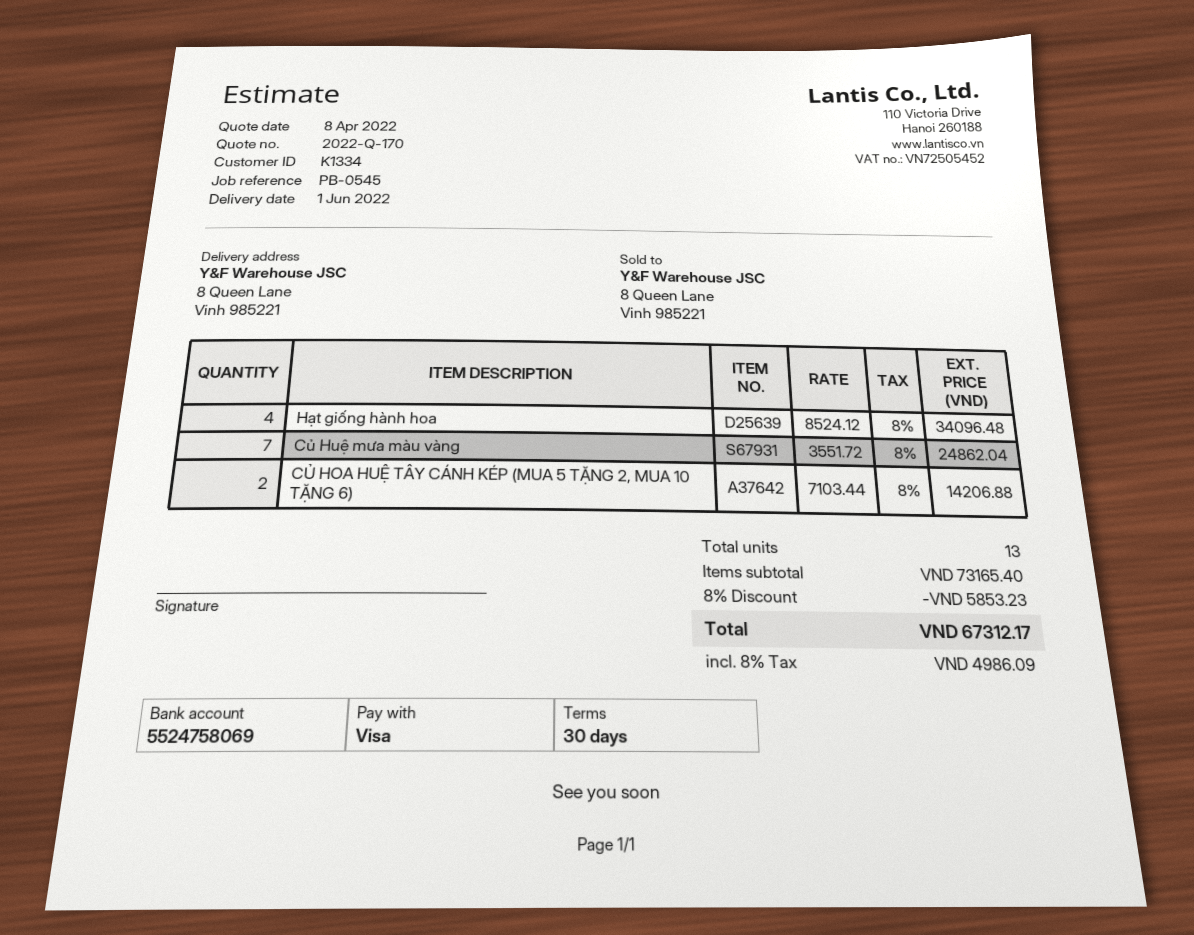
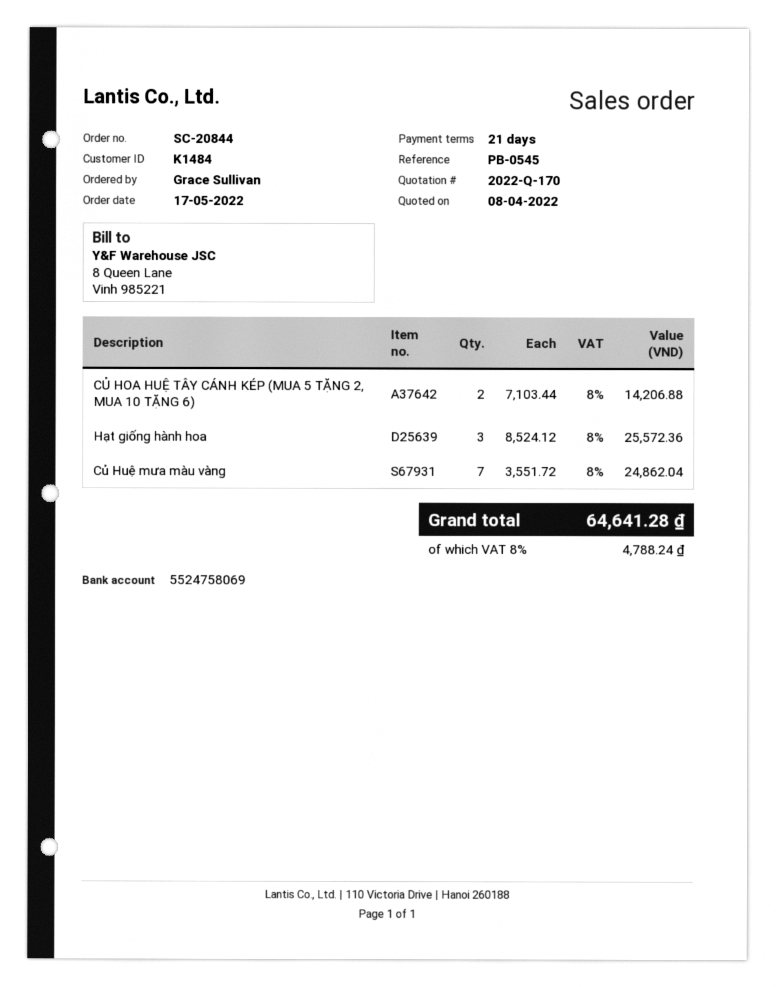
payment terms: 30 days -> 21 days
customer number: K1334 -> K1484
Hạt giống hành hoa: 4 x 8524.12 = 34096.48 -> 3 x 8524.12 = 25572.36
discount: 8% = 5853.23 -> none
tax: 8% = 4986.09 -> 8% = 4788.24
total: 67312.17 -> 64641.28

